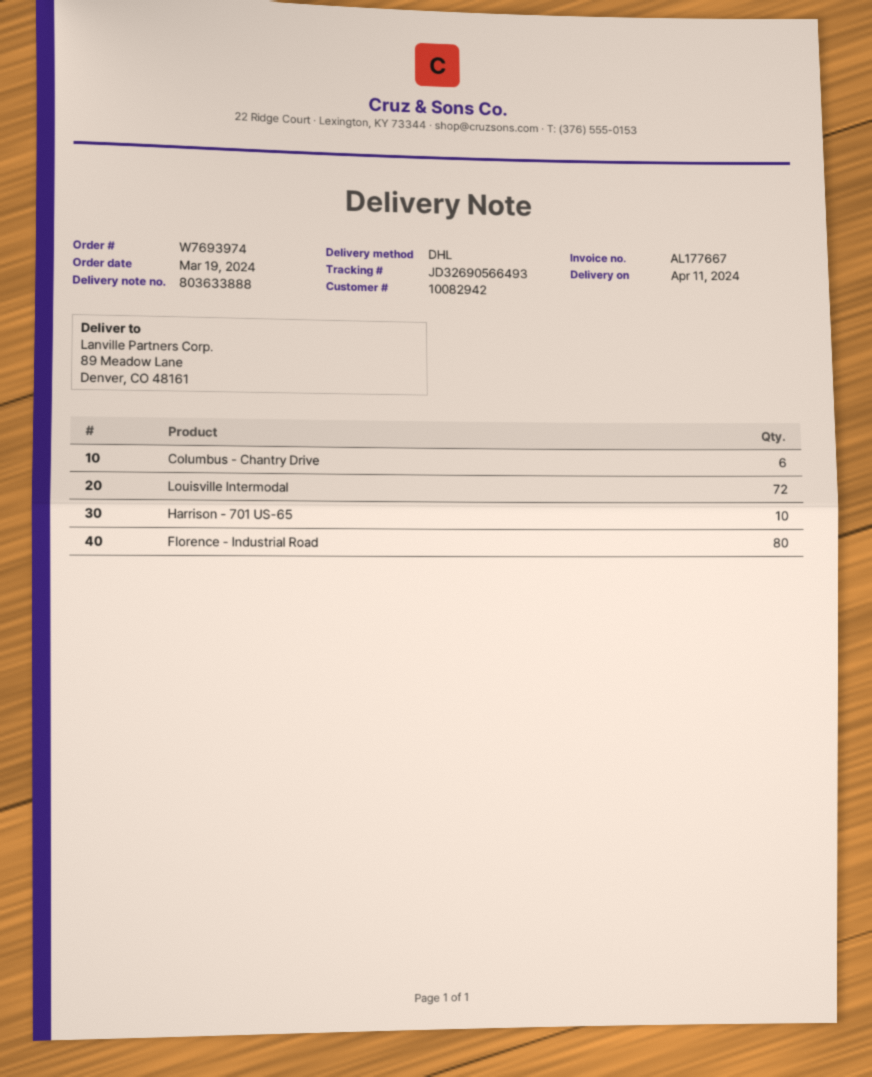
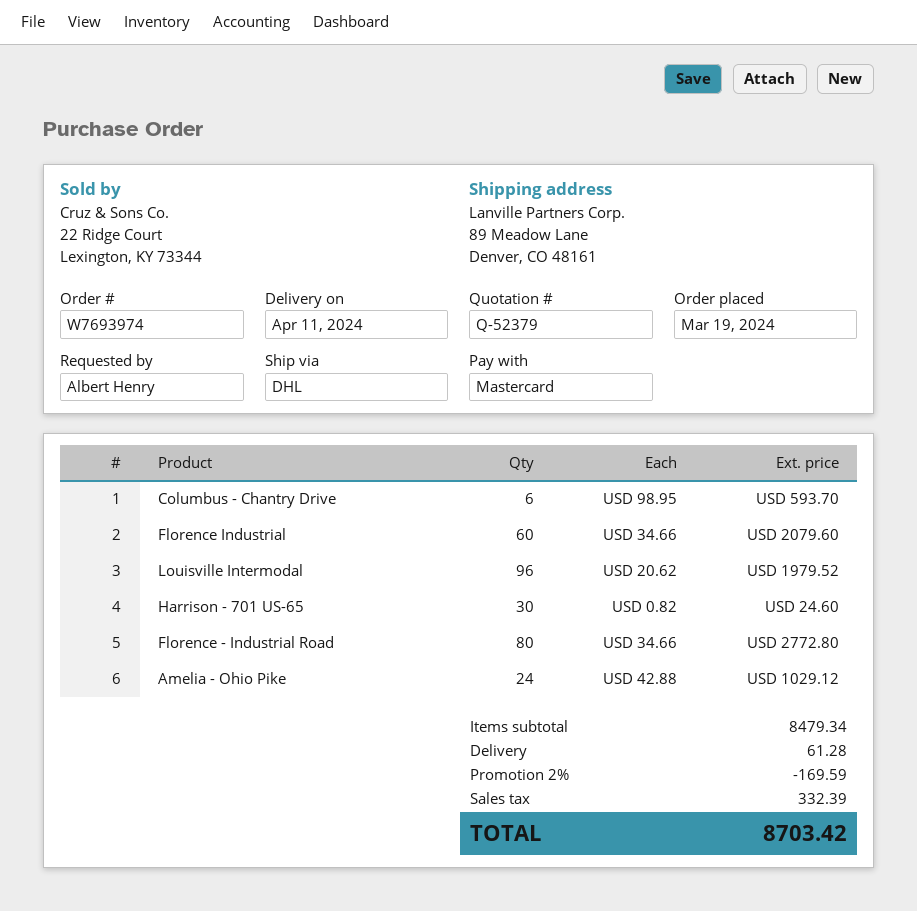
Louisville Intermodal: 72 -> 96
Harrison - 701 US-65: 10 -> 30
Florence Industrial: none -> 60
Amelia - Ohio Pike: none -> 24

